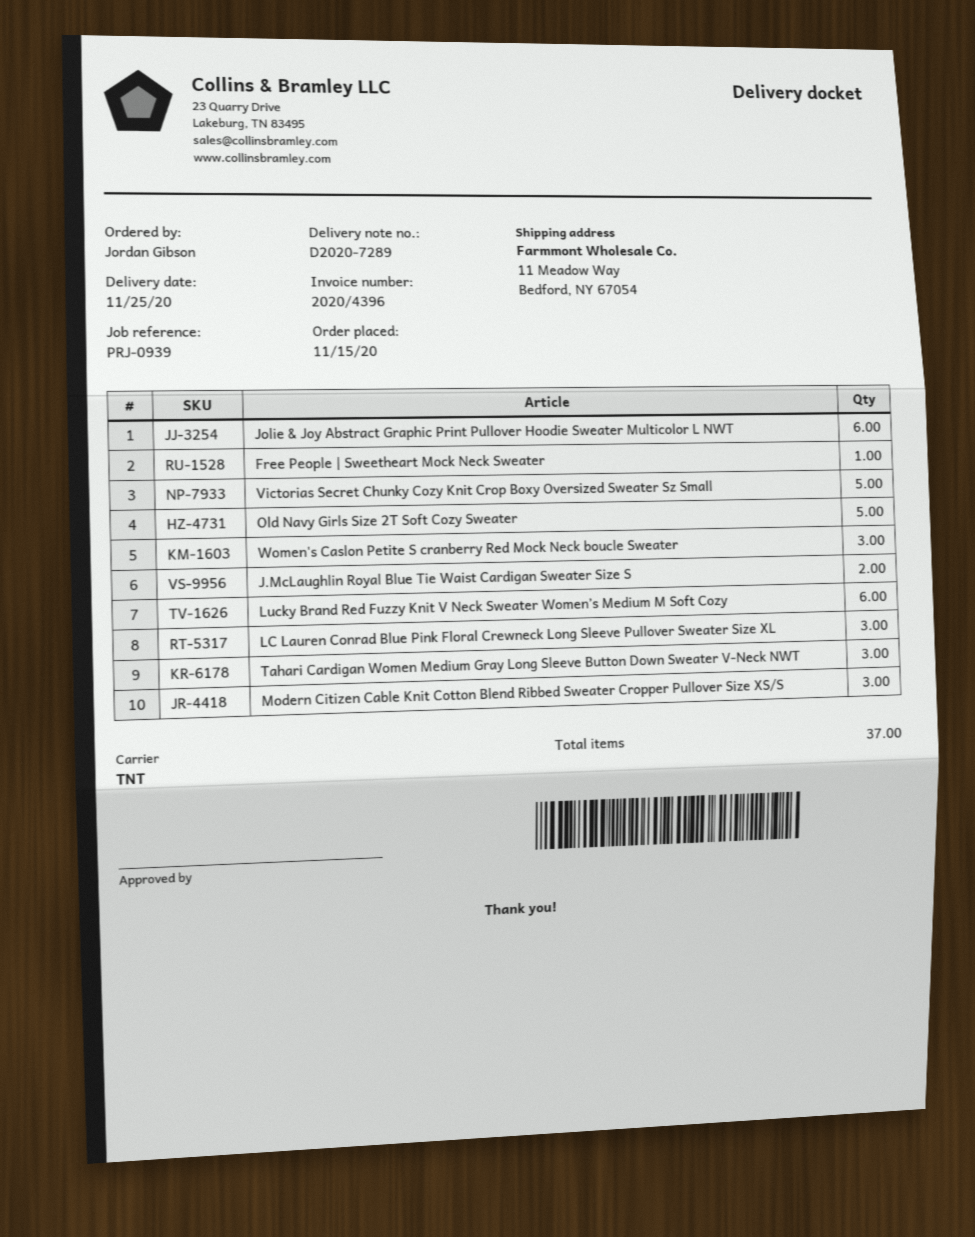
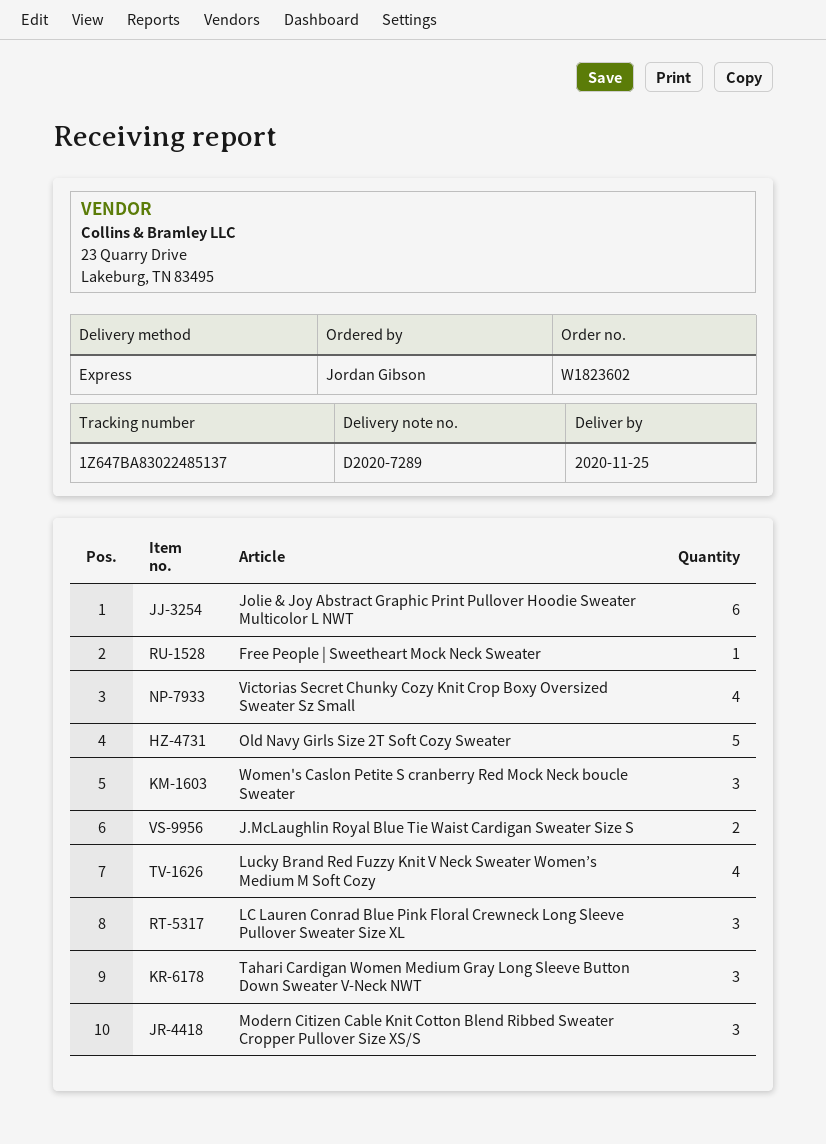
shipping method: TNT -> express
Victorias Secret Chunky Cozy Knit Crop Boxy Oversized Sweater Sz Small: 5 -> 4
Lucky Brand Red Fuzzy Knit V Neck Sweater Women’s Medium M Soft Cozy: 6 -> 4

